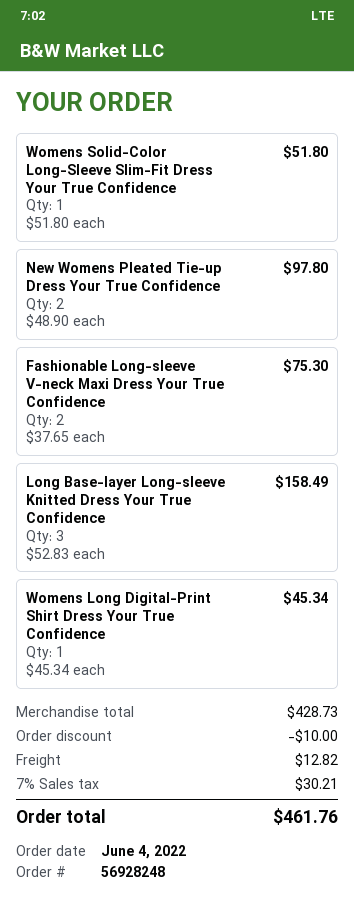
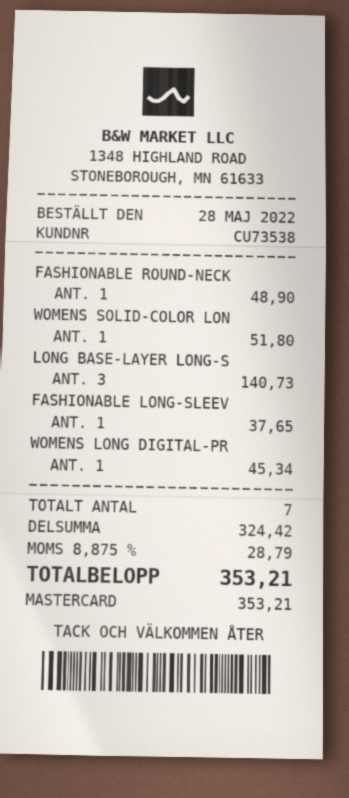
order date: 2022-06-04 -> 2022-05-28
New Womens Pleated Tie-up Dress Your True Confidence: 2 for 97.80 -> none
Fashionable Long-sleeve V-neck Maxi Dress Your True Confidence: 2 for 75.30 -> 1 for 37.65
Long Base-layer Long-sleeve Knitted Dress Your True Confidence: 3 for 158.49 -> 3 for 140.73
FASHIONABLE ROUND-NECK: none -> 1 for 48.90
subtotal: 428.73 -> 324.42
discount: 10.00 -> none
shipping: 12.82 -> none
tax: 7% = 30.21 -> 8.875% = 28.79
total: 461.76 -> 353.21

